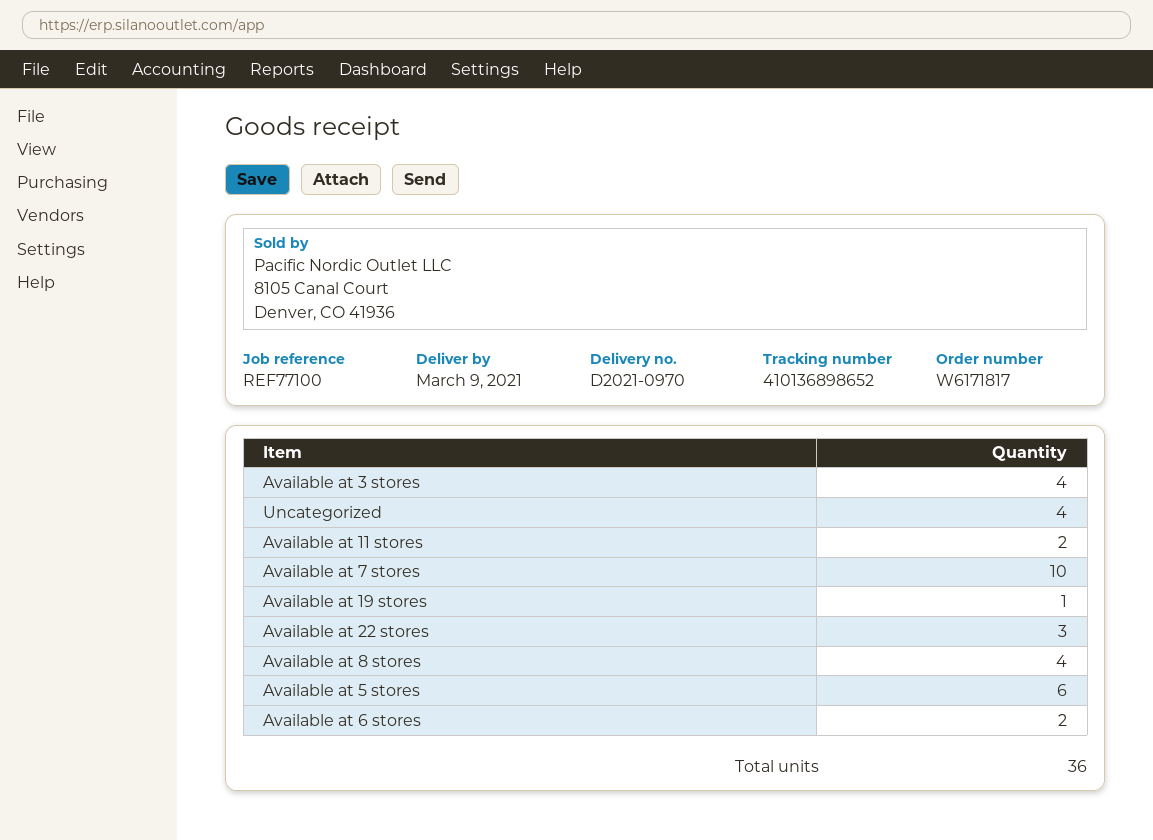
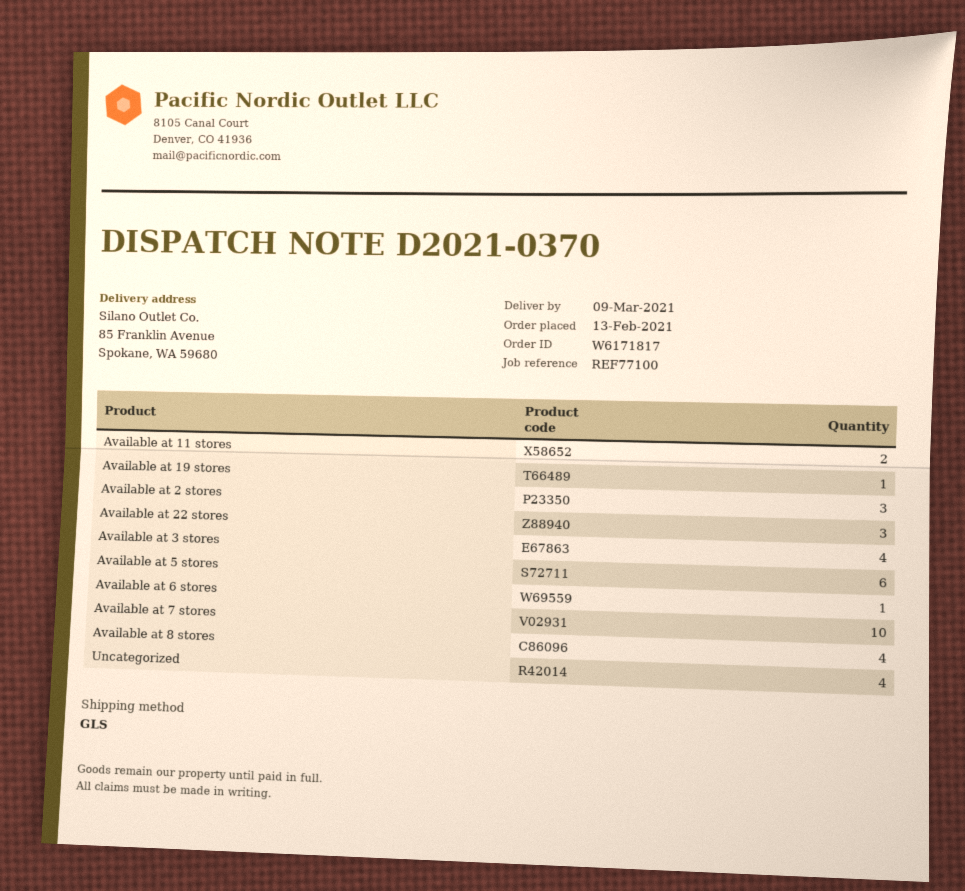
delivery note number: D2021-0970 -> D2021-0370
Available at 6 stores: 2 -> 1
Available at 2 stores: none -> 3

